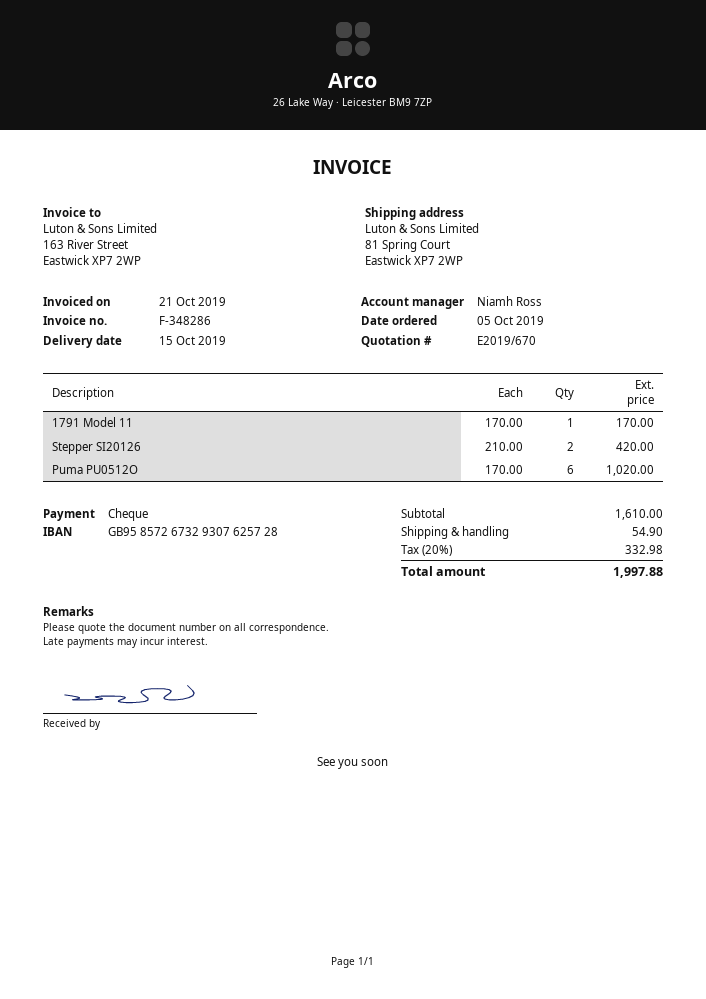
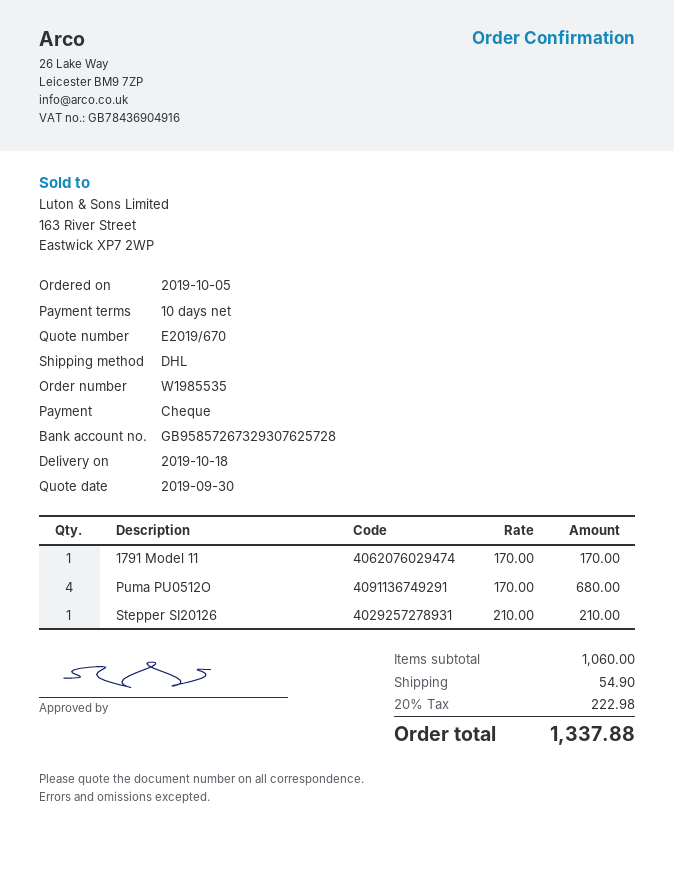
delivery date: 2019-10-15 -> 2019-10-18
Stepper SI20126: 2 x 210.00 = 420.00 -> 1 x 210.00 = 210.00
Puma PU0512O: 6 x 170.00 = 1020.00 -> 4 x 170.00 = 680.00
subtotal: 1610.00 -> 1060.00
tax: 20% = 332.98 -> 20% = 222.98
total: 1997.88 -> 1337.88

